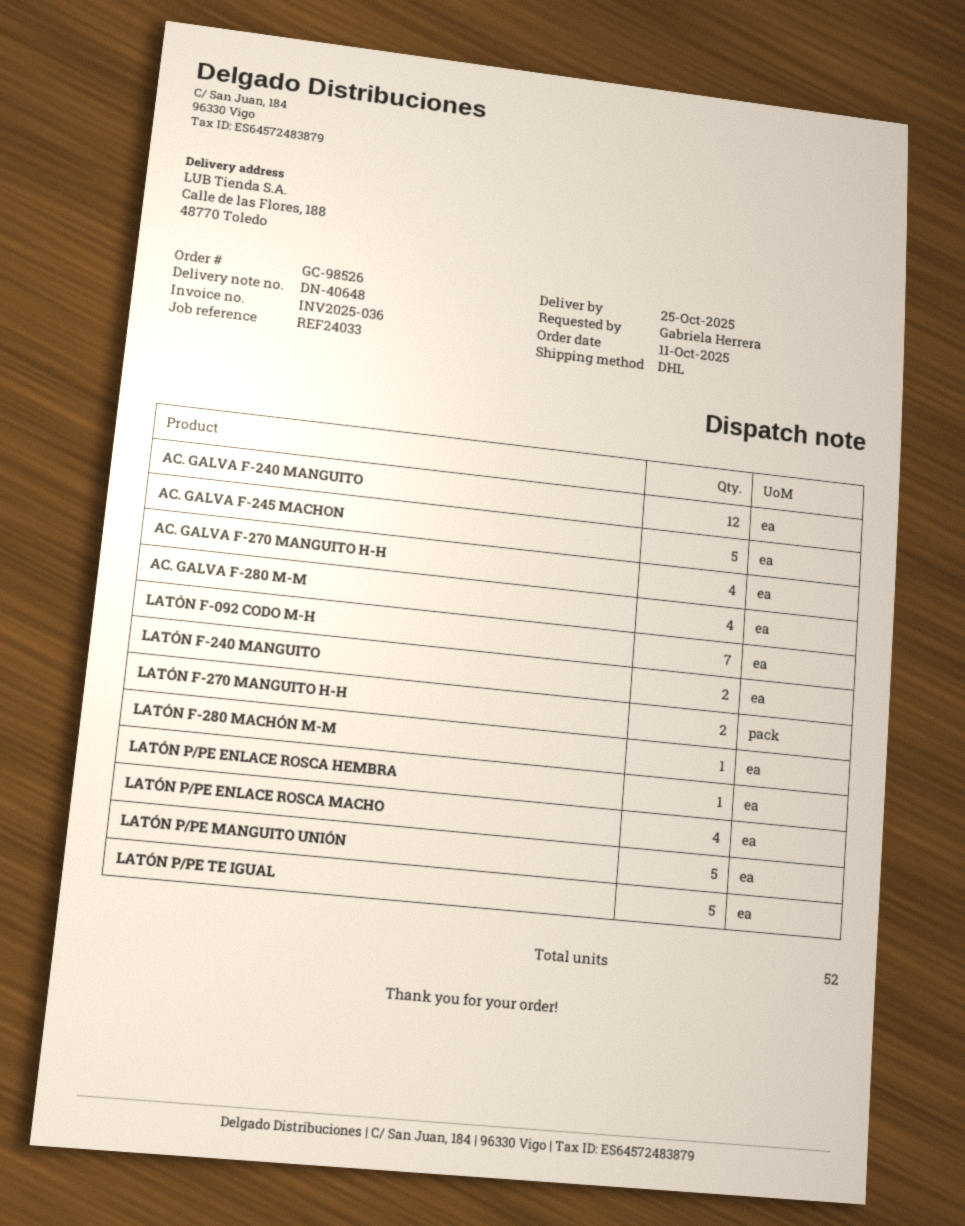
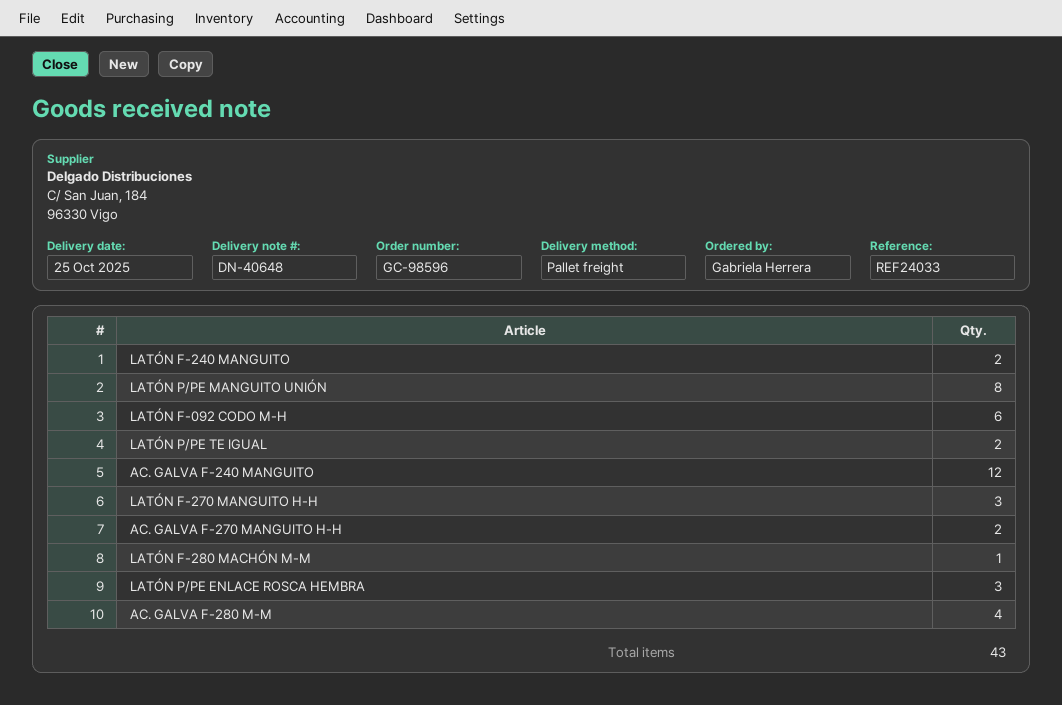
order number: GC-98526 -> GC-98596
shipping method: DHL -> pallet freight
AC. GALVA F-245 MACHON: 5 -> none
AC. GALVA F-270 MANGUITO H-H: 4 -> 2
LATÓN F-092 CODO M-H: 7 -> 6
LATÓN F-270 MANGUITO H-H: 2 -> 3
LATÓN P/PE ENLACE ROSCA HEMBRA: 1 -> 3
LATÓN P/PE ENLACE ROSCA MACHO: 4 -> none
LATÓN P/PE MANGUITO UNIÓN: 5 -> 8
LATÓN P/PE TE IGUAL: 5 -> 2
total quantity: 52 -> 43

